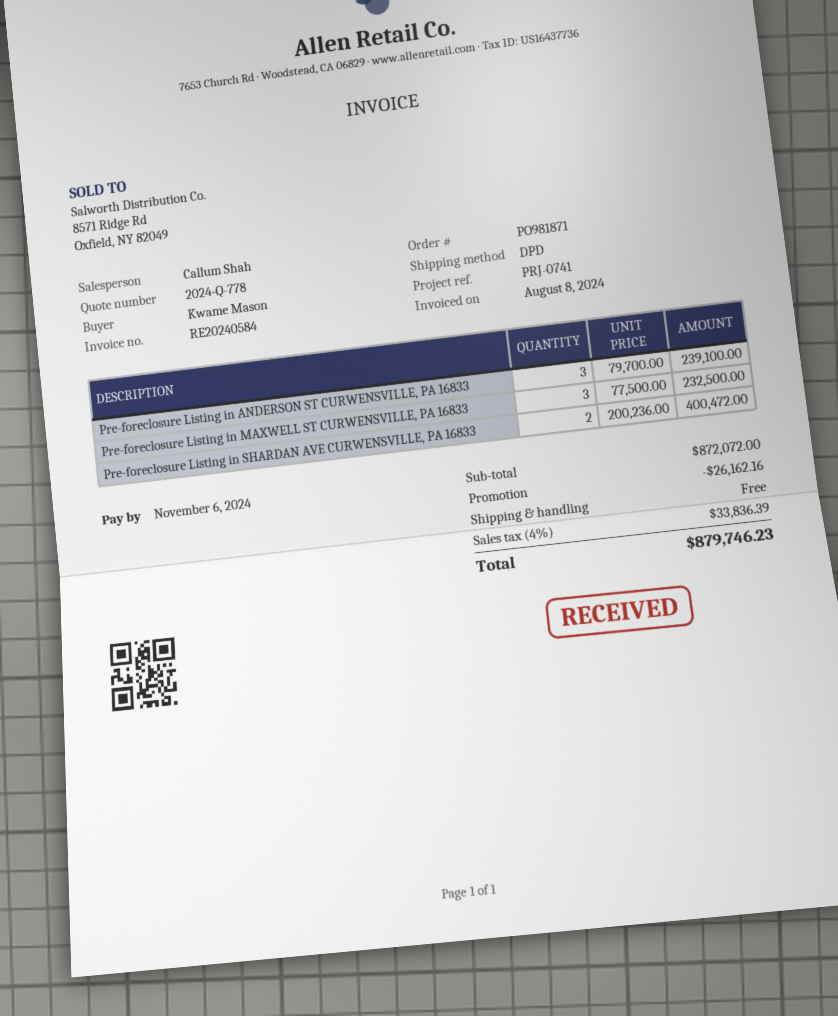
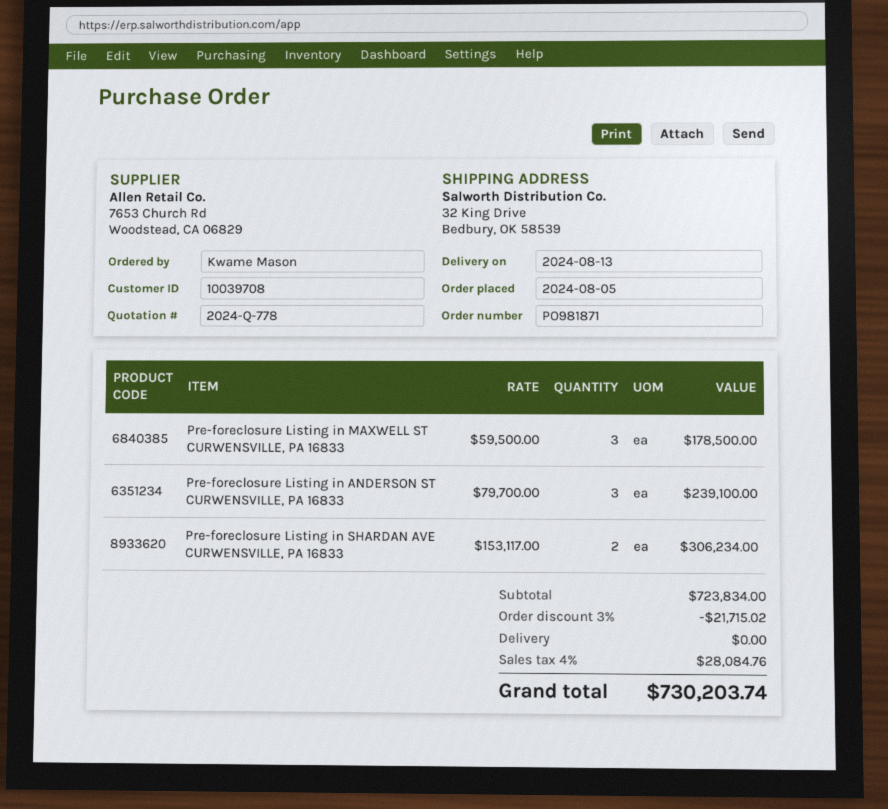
Pre-foreclosure Listing in MAXWELL ST CURWENSVILLE, PA 16833: 3 x 77500.00 = 232500.00 -> 3 x 59500.00 = 178500.00
Pre-foreclosure Listing in SHARDAN AVE CURWENSVILLE, PA 16833: 2 x 200236.00 = 400472.00 -> 2 x 153117.00 = 306234.00
subtotal: 872072.00 -> 723834.00
discount: 26162.16 -> 21715.02
tax: 4% = 33836.39 -> 4% = 28084.76
total: 879746.23 -> 730203.74

